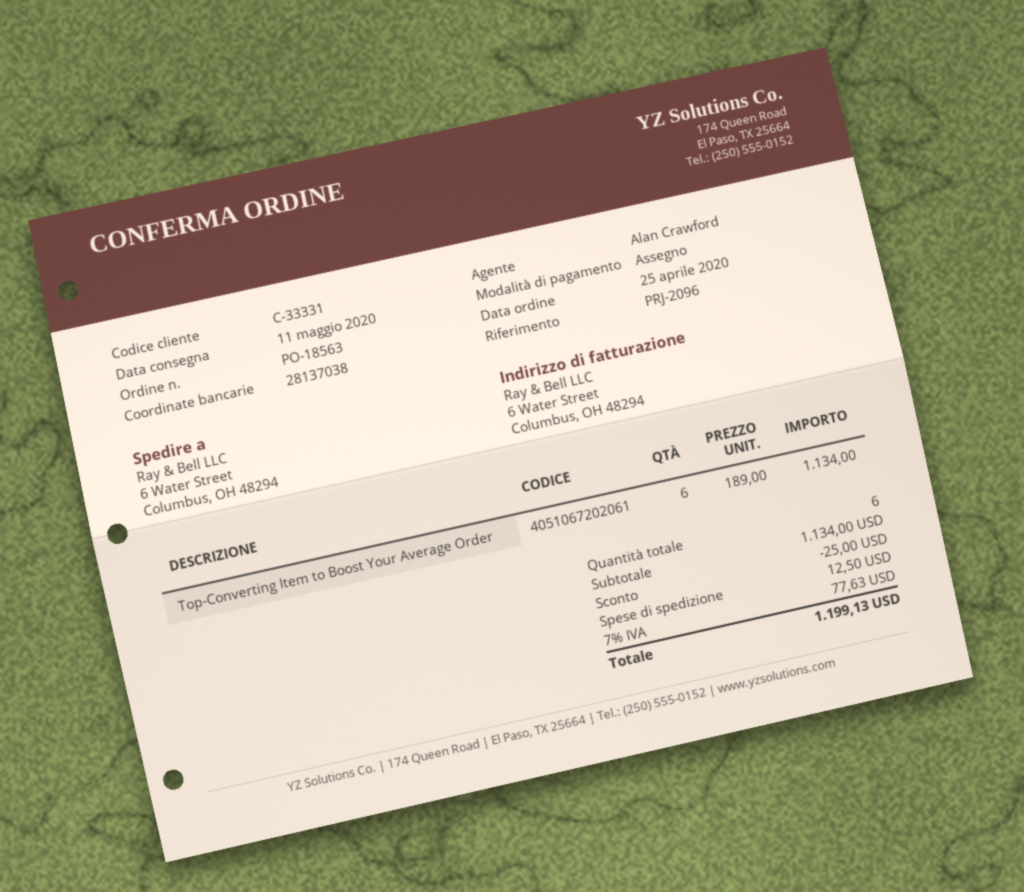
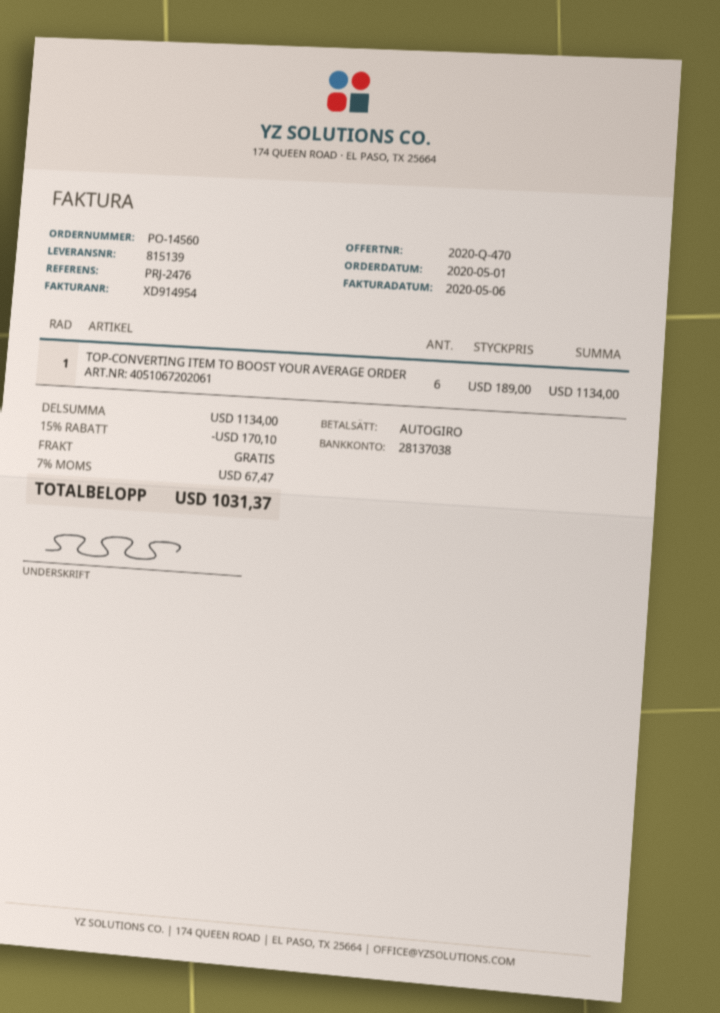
order number: PO-18563 -> PO-14560
order date: 2020-04-25 -> 2020-05-01
reference: PRJ-2096 -> PRJ-2476
payment method: cheque -> direct debit
discount: 25.00 -> 170.10
shipping: 12.50 -> 0.00
tax: 7% = 77.63 -> 7% = 67.47
total: 1199.13 -> 1031.37

